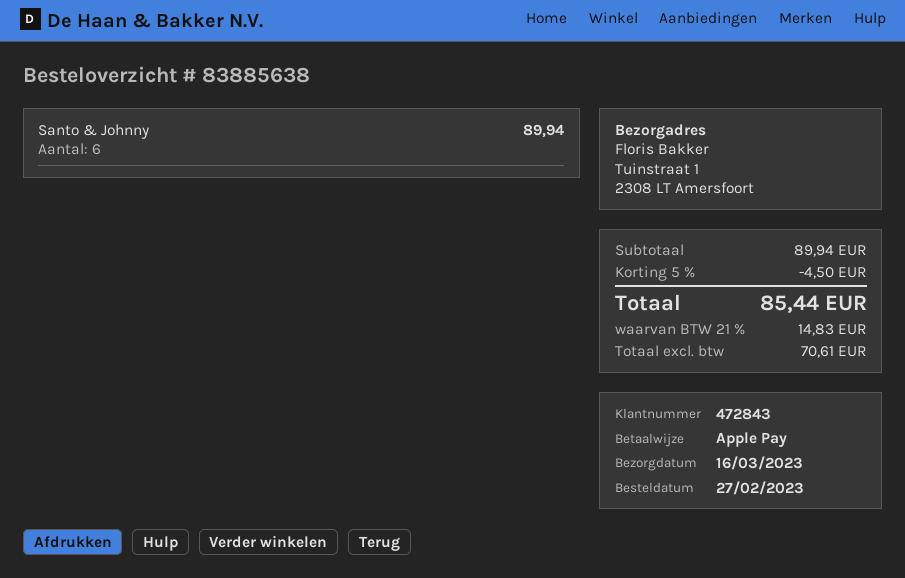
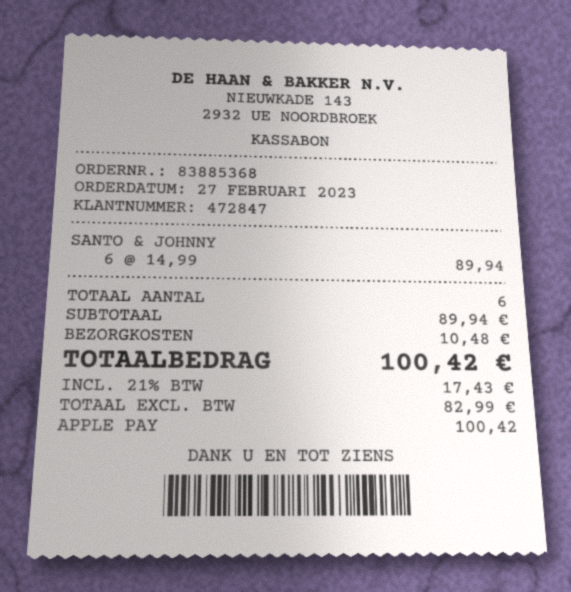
order number: 83885638 -> 83885368
customer number: 472843 -> 472847
discount: 5% = 4.50 -> none
shipping: none -> 10.48
net: 70.61 -> 82.99
tax: 21% = 14.83 -> 21% = 17.43
total: 85.44 -> 100.42

